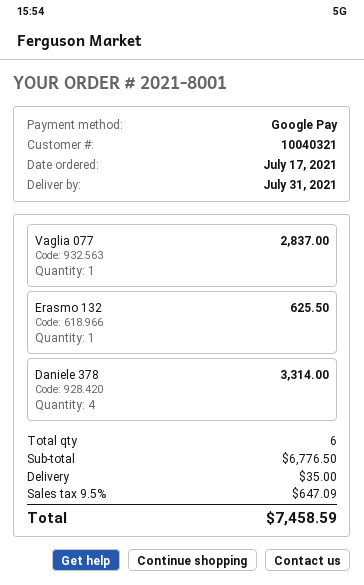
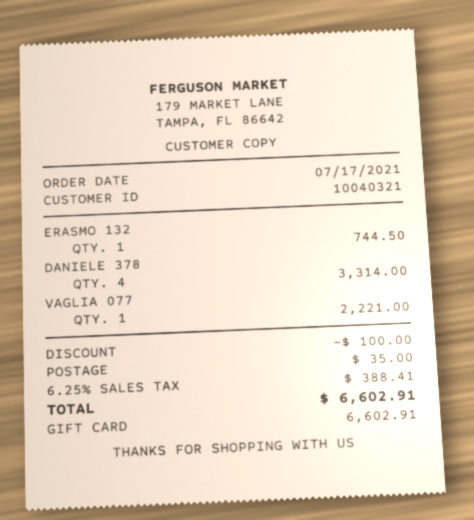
payment method: Google Pay -> gift card
Vaglia 077: 1 for 2837.00 -> 1 for 2221.00
Erasmo 132: 1 for 625.50 -> 1 for 744.50
discount: none -> 100.00
tax: 9.5% = 647.09 -> 6.25% = 388.41
total: 7458.59 -> 6602.91

